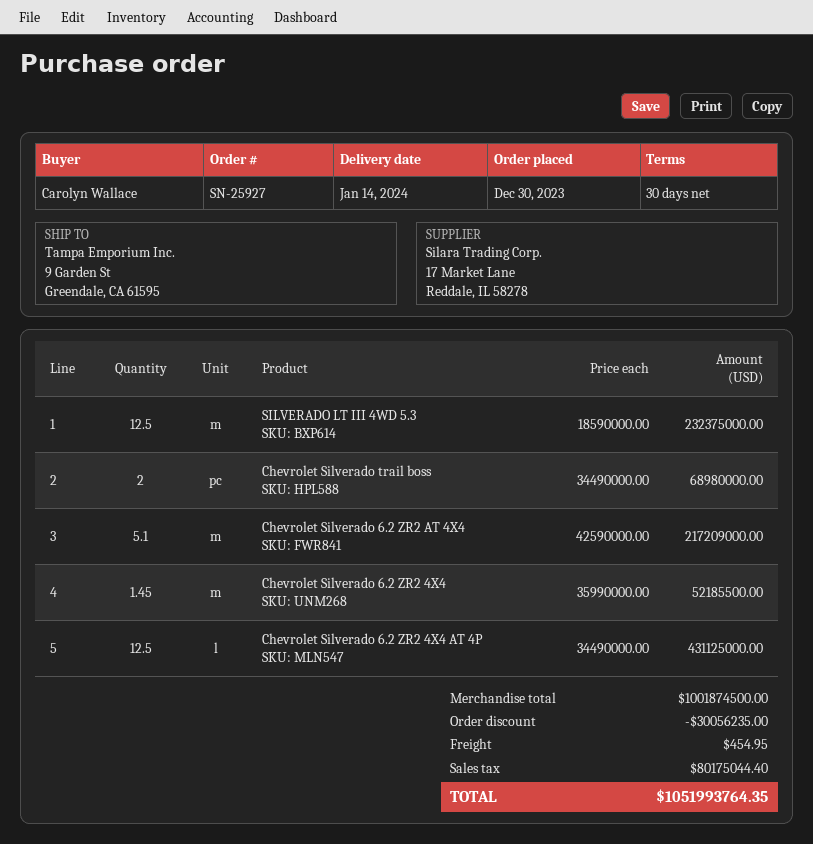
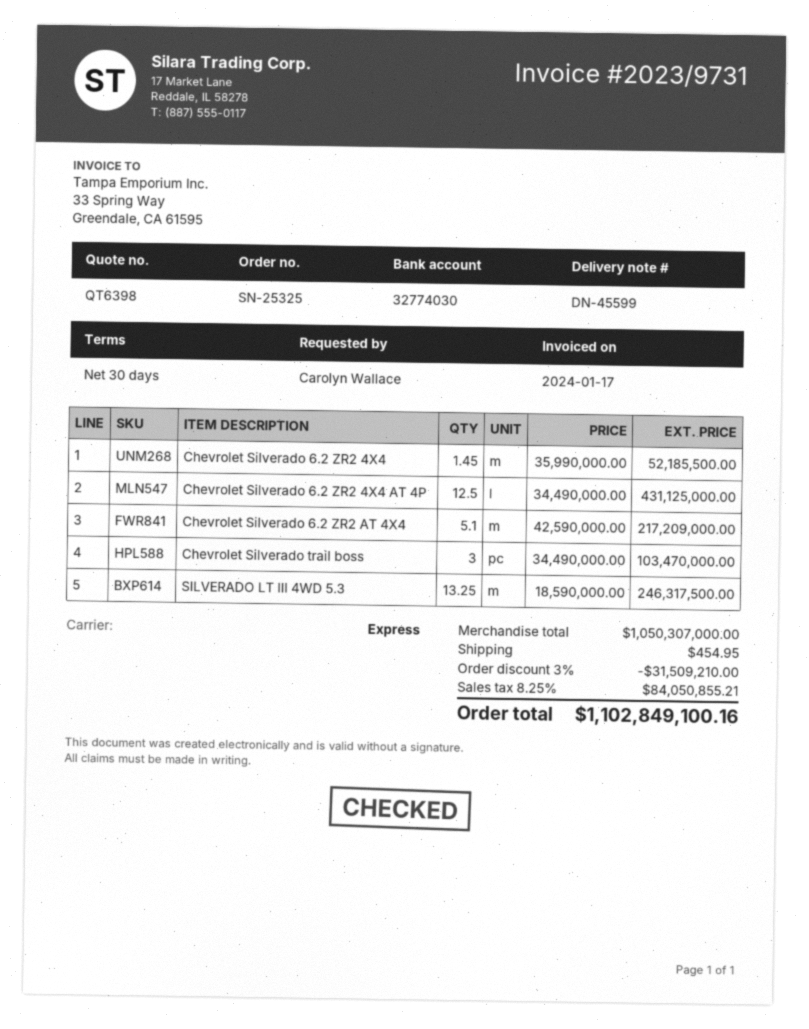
order number: SN-25927 -> SN-25325
SILVERADO LT III 4WD 5.3: 12.5 x 18590000.00 = 232375000.00 -> 13.25 x 18590000.00 = 246317500.00
Chevrolet Silverado trail boss: 2 x 34490000.00 = 68980000.00 -> 3 x 34490000.00 = 103470000.00
subtotal: 1001874500.00 -> 1050307000.00
discount: 30056235.00 -> 31509210.00
tax: 80175044.40 -> 84050855.21
total: 1051993764.35 -> 1102849100.16

